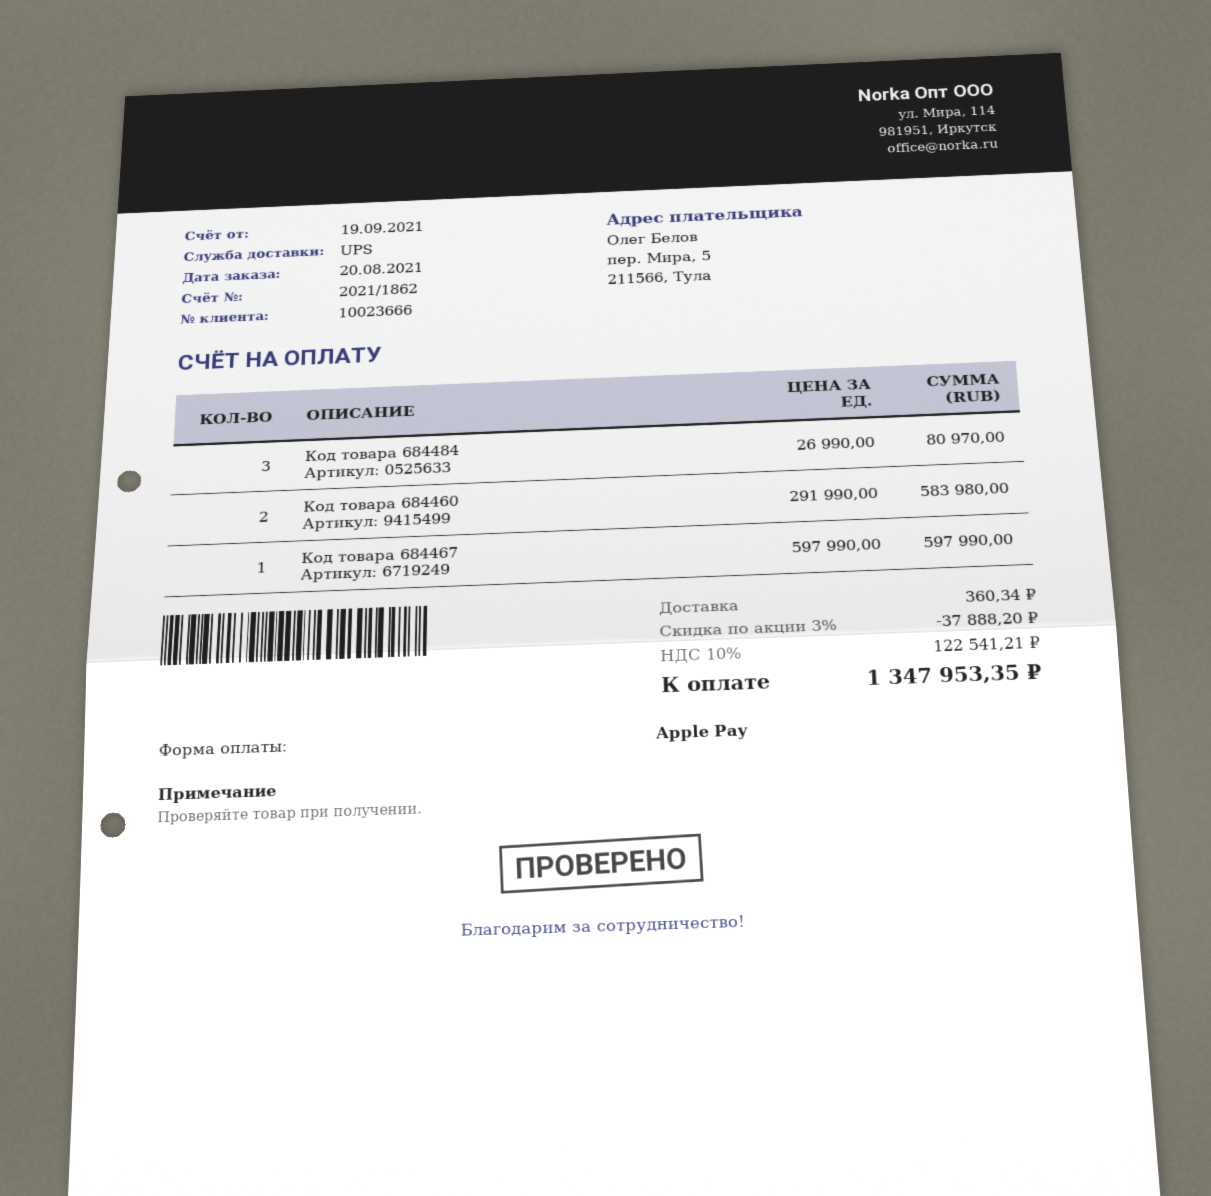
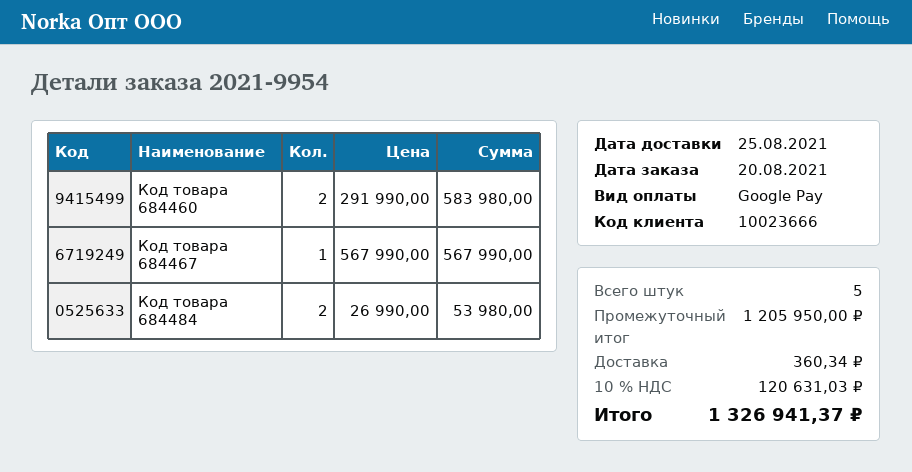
payment method: Apple Pay -> Google Pay
Код товара 684484: 3 x 26990.00 = 80970.00 -> 2 x 26990.00 = 53980.00
Код товара 684467: 1 x 597990.00 = 597990.00 -> 1 x 567990.00 = 567990.00
discount: 3% = 37888.20 -> none
tax: 10% = 122541.21 -> 10% = 120631.03
total: 1347953.35 -> 1326941.37

